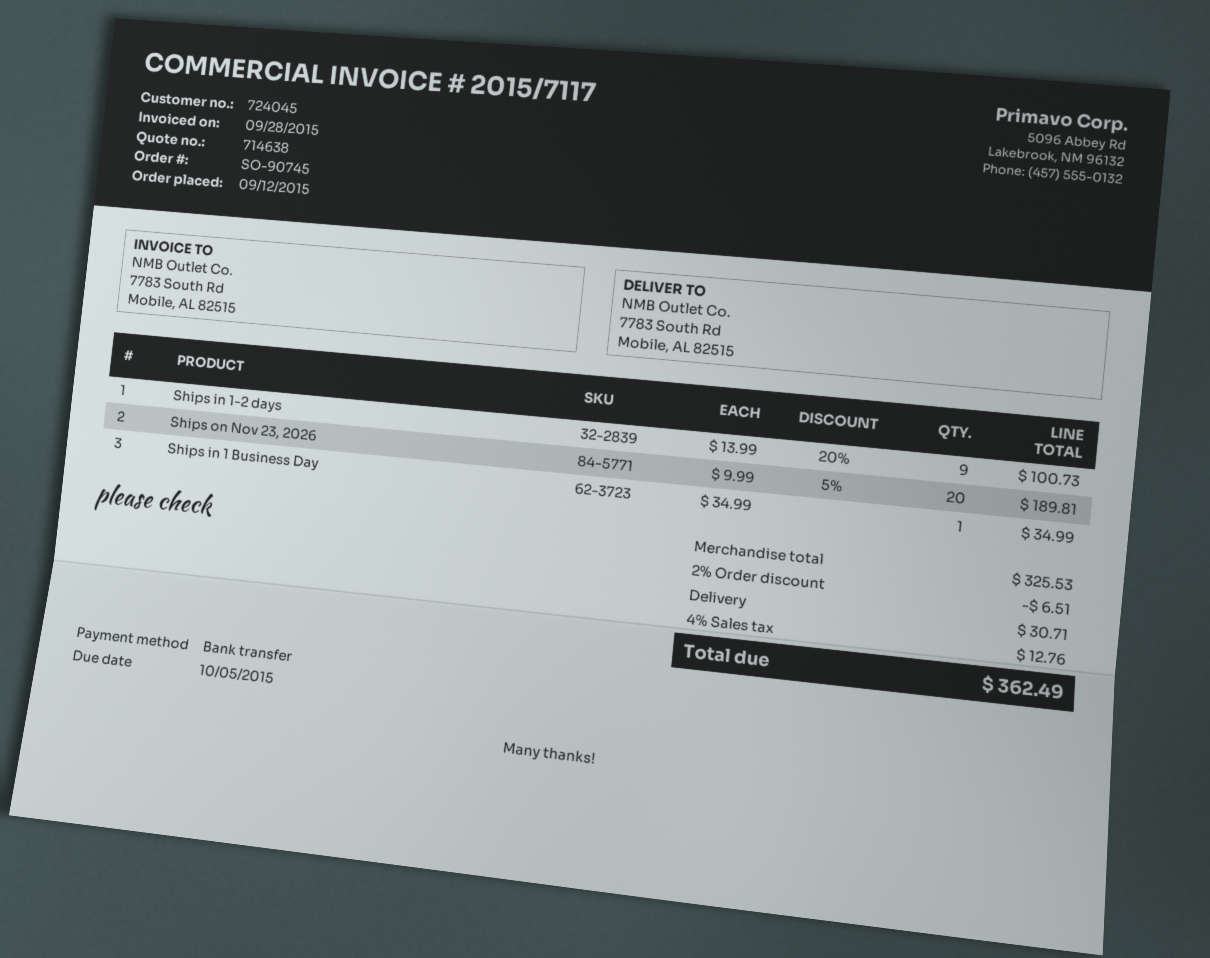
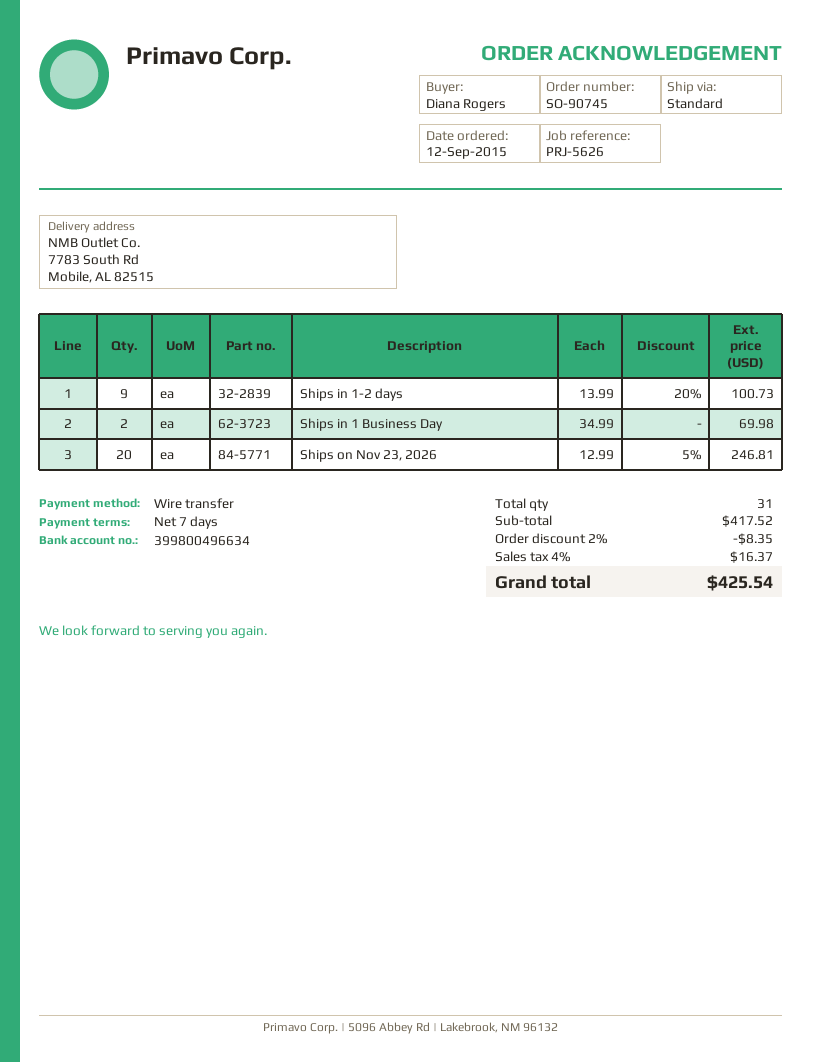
Ships on Nov 23, 2026: 20 x 9.99 - 5% = 189.81 -> 20 x 12.99 - 5% = 246.81
Ships in 1 Business Day: 1 x 34.99 = 34.99 -> 2 x 34.99 = 69.98
subtotal: 325.53 -> 417.52
discount: 2% = 6.51 -> 2% = 8.35
shipping: 30.71 -> none
tax: 4% = 12.76 -> 4% = 16.37
total: 362.49 -> 425.54

